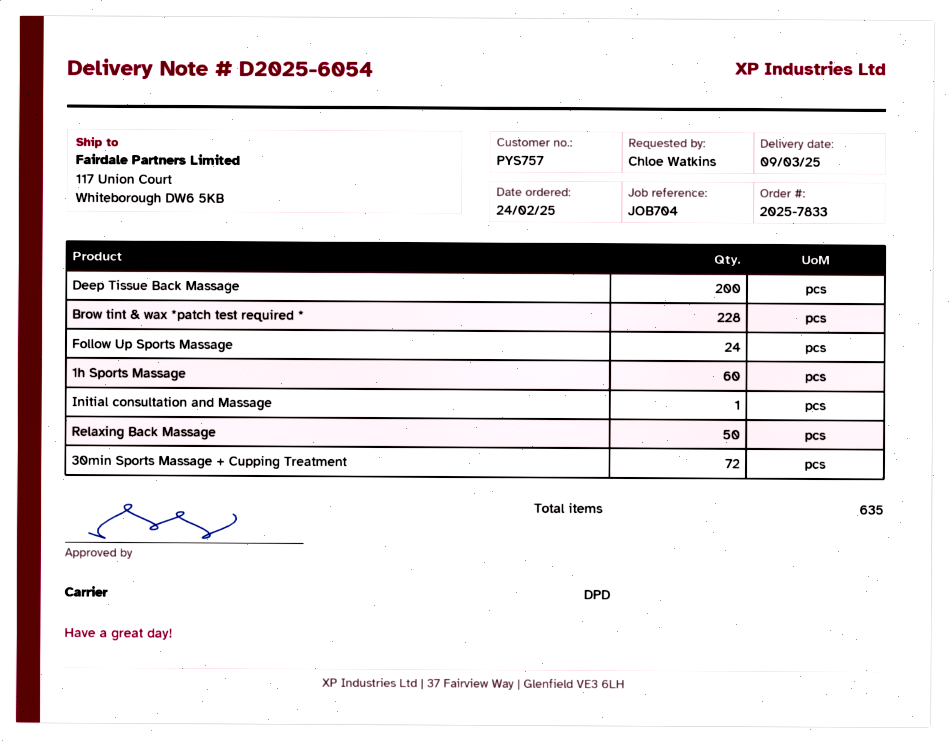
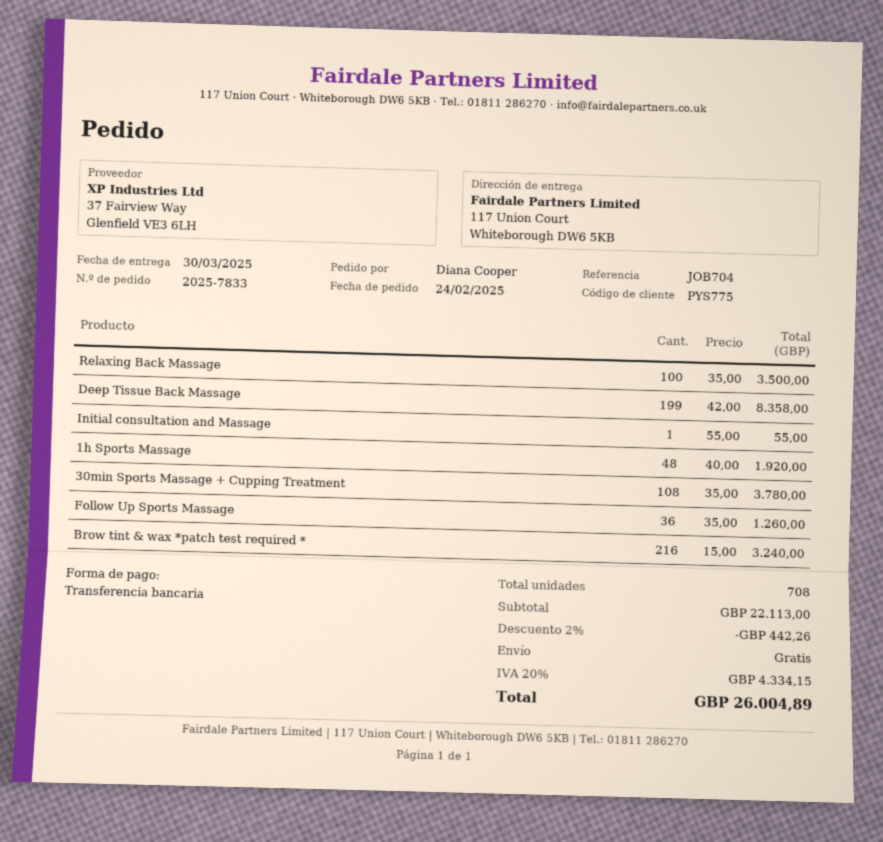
delivery date: 2025-03-09 -> 2025-03-30
customer number: PYS757 -> PYS775
ordered by: Chloe Watkins -> Diana Cooper
Deep Tissue Back Massage: 200 -> 199
Brow tint & wax *patch test required *: 228 -> 216
Follow Up Sports Massage: 24 -> 36
1h Sports Massage: 60 -> 48
Relaxing Back Massage: 50 -> 100
30min Sports Massage + Cupping Treatment: 72 -> 108
total quantity: 635 -> 708

